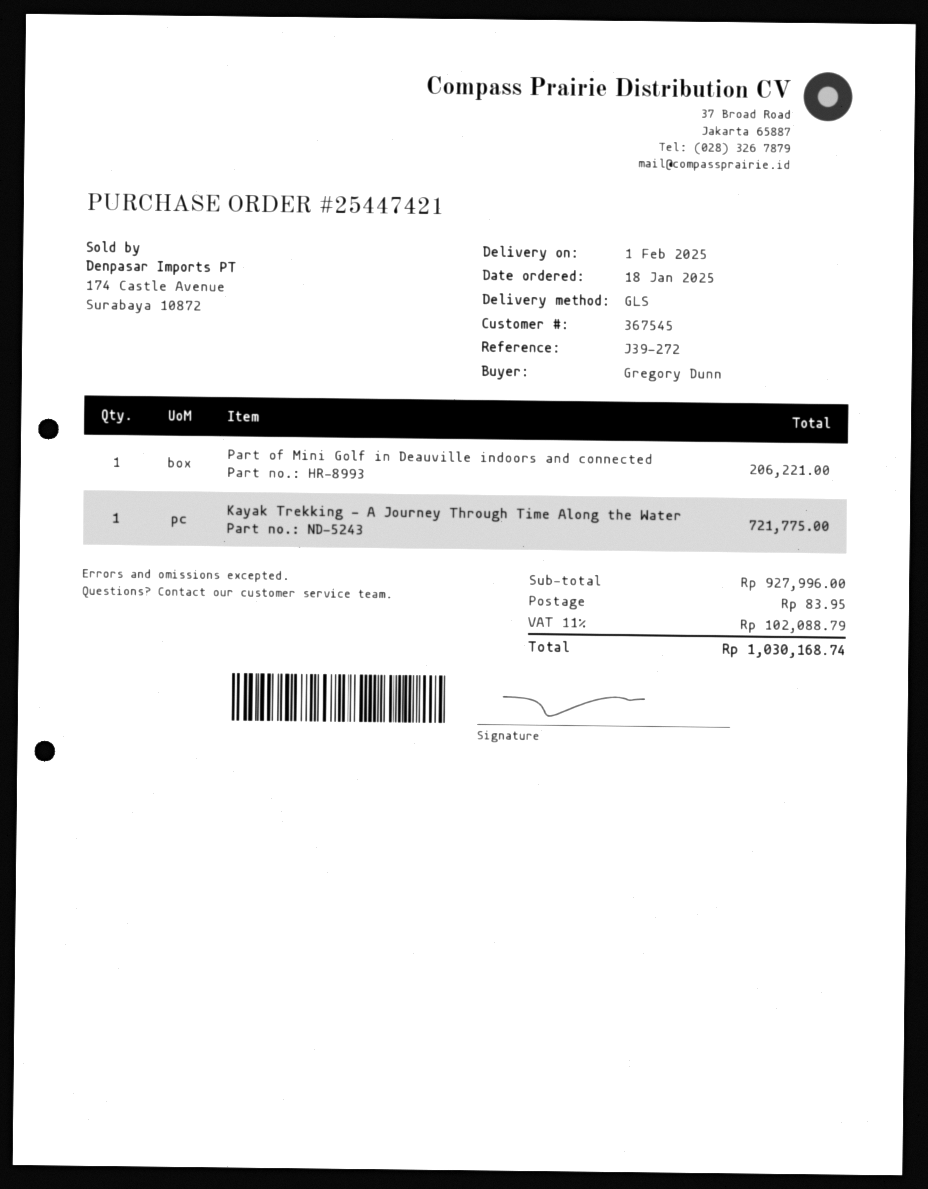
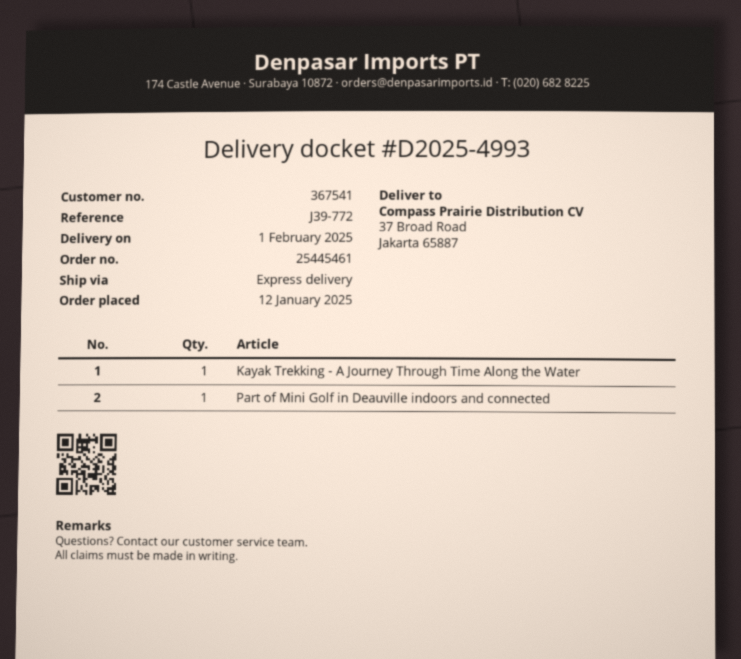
order number: 25447421 -> 25445461
order date: 2025-01-18 -> 2025-01-12
customer number: 367545 -> 367541
reference: J39-272 -> J39-772
shipping method: GLS -> express

